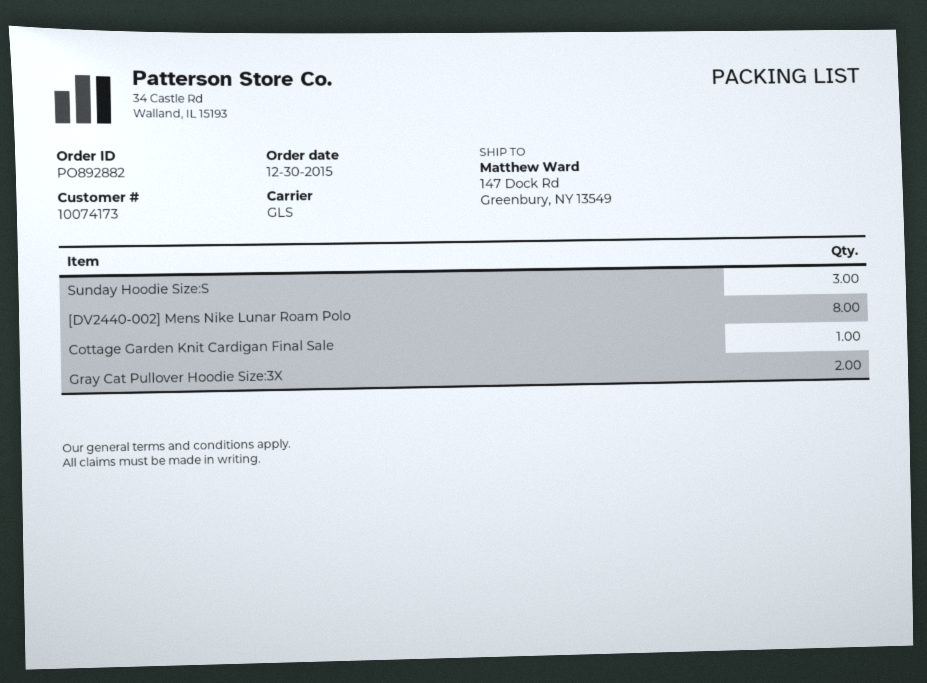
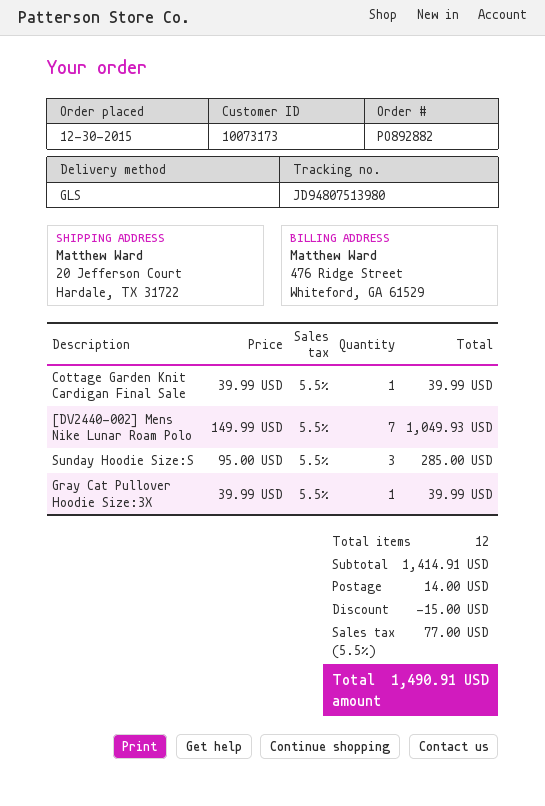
customer number: 10074173 -> 10073173
ship to: 147 Dock Rd, Greenbury, NY 13549 -> 20 Jefferson Court, Hardale, TX 31722
[DV2440-002] Mens Nike Lunar Roam Polo: 8 -> 7
Gray Cat Pullover Hoodie Size:3X: 2 -> 1

